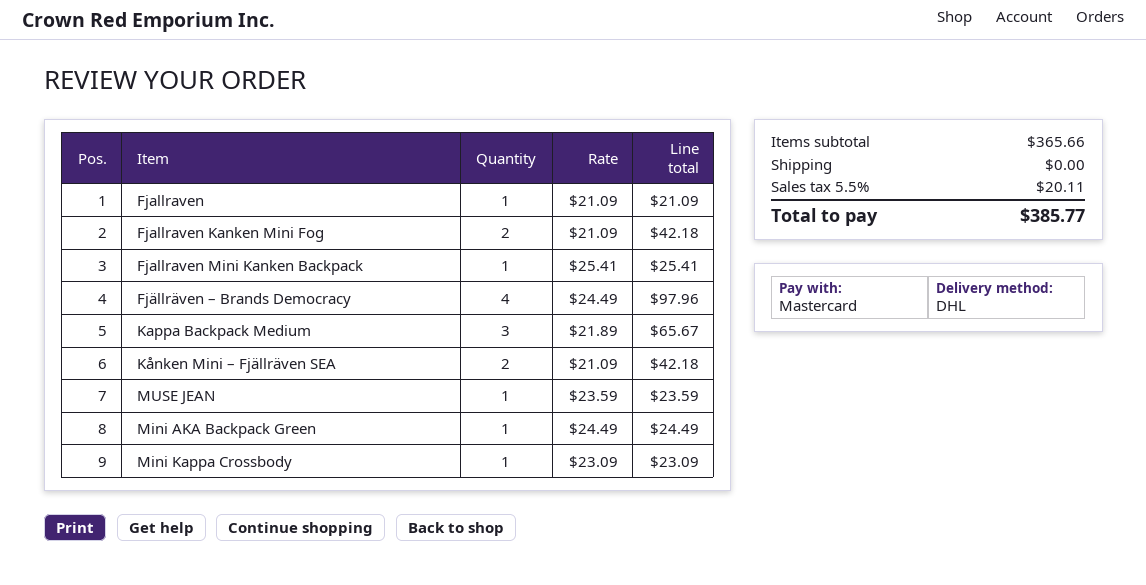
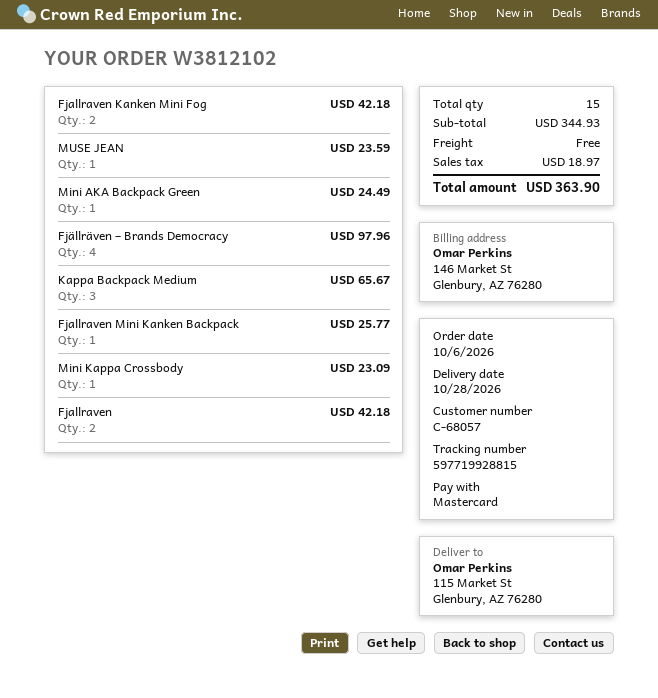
Fjallraven: 1 for 21.09 -> 2 for 42.18
Fjallraven Mini Kanken Backpack: 1 for 25.41 -> 1 for 25.77
Kånken Mini – Fjällräven SEA: 2 for 42.18 -> none
subtotal: 365.66 -> 344.93
tax: 20.11 -> 18.97
total: 385.77 -> 363.90

